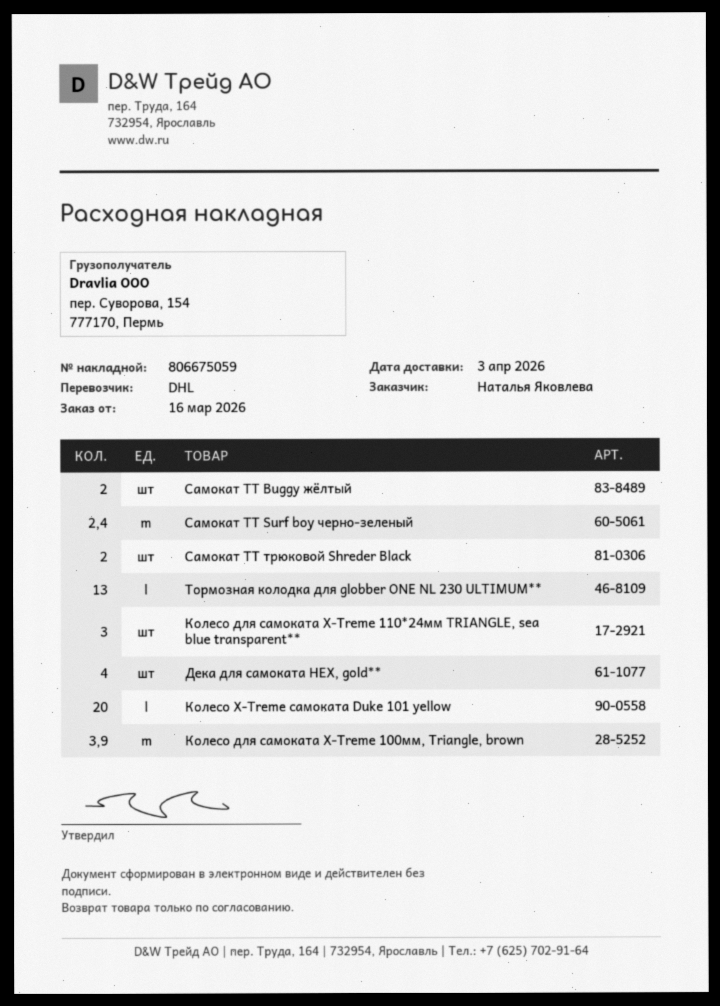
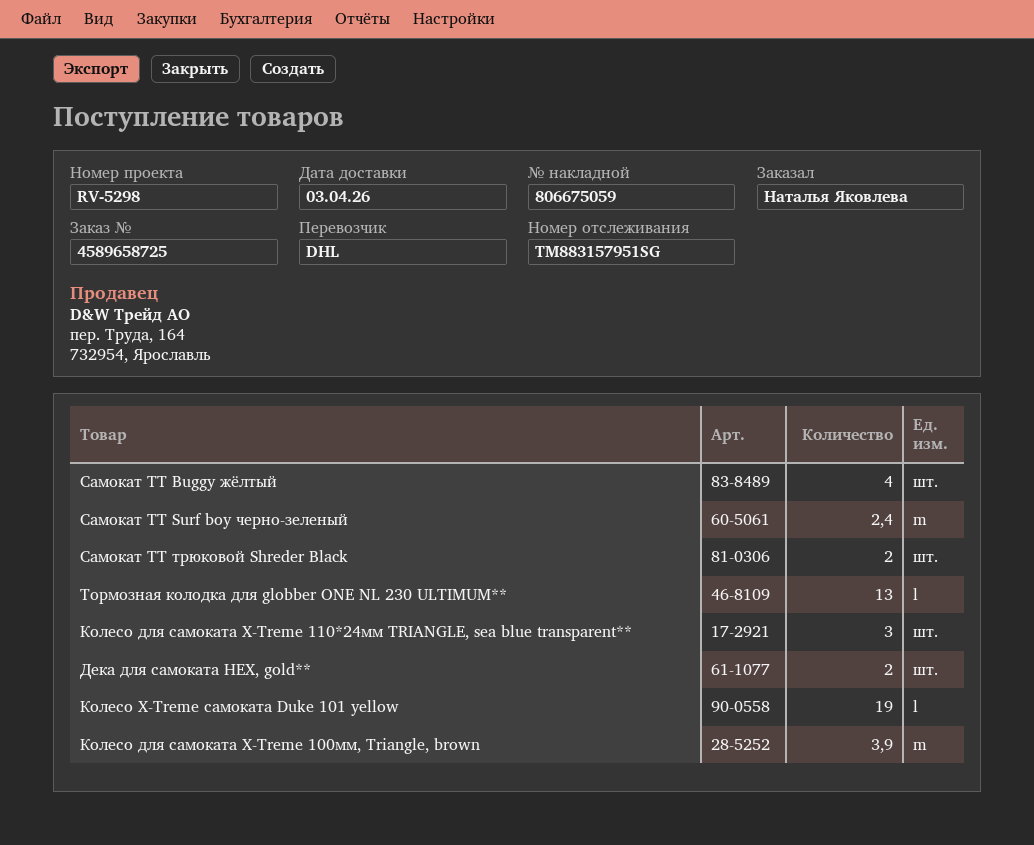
Самокат TT Buggy жёлтый: 2 -> 4
Дека для самоката HEX, gold**: 4 -> 2
Колесо X-Treme самоката Duke 101 yellow: 20 -> 19

